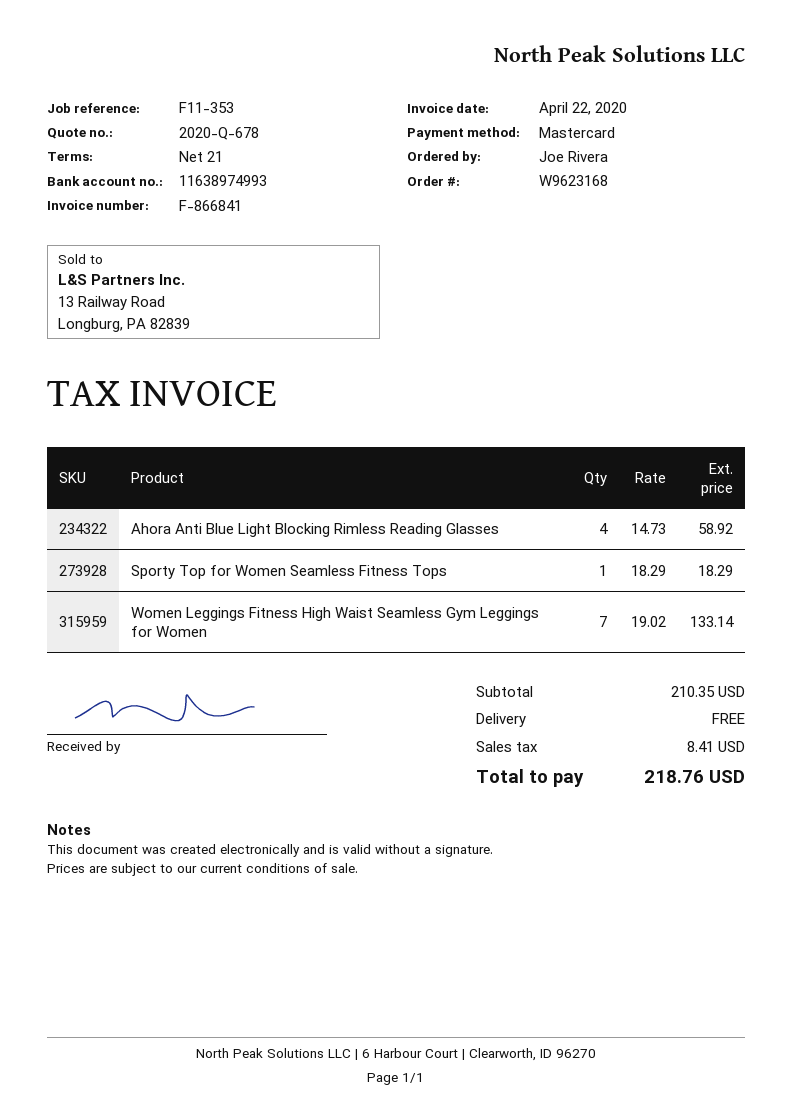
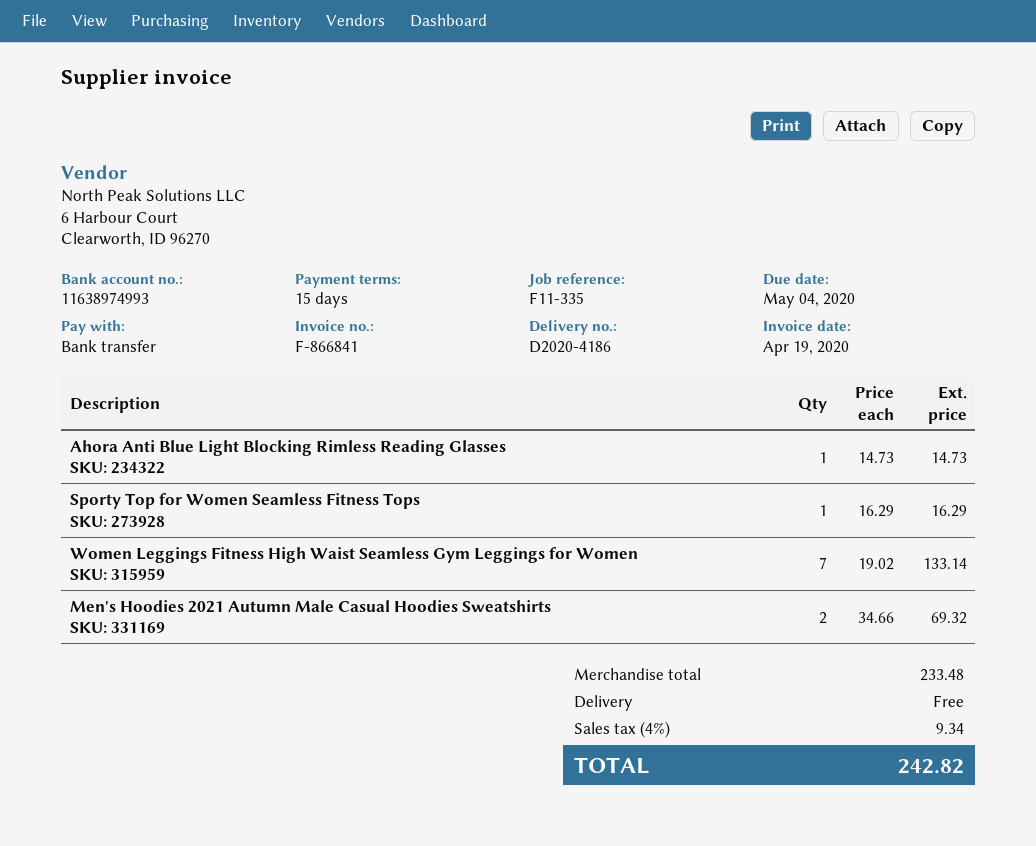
invoice date: 2020-04-22 -> 2020-04-19
payment terms: 21 days -> 15 days
reference: F11-353 -> F11-335
payment method: Mastercard -> bank transfer
Ahora Anti Blue Light Blocking Rimless Reading Glasses: 4 x 14.73 = 58.92 -> 1 x 14.73 = 14.73
Sporty Top for Women Seamless Fitness Tops: 1 x 18.29 = 18.29 -> 1 x 16.29 = 16.29
Men's Hoodies 2021 Autumn Male Casual Hoodies Sweatshirts: none -> 2 x 34.66 = 69.32
subtotal: 210.35 -> 233.48
tax: 8.41 -> 9.34
total: 218.76 -> 242.82

